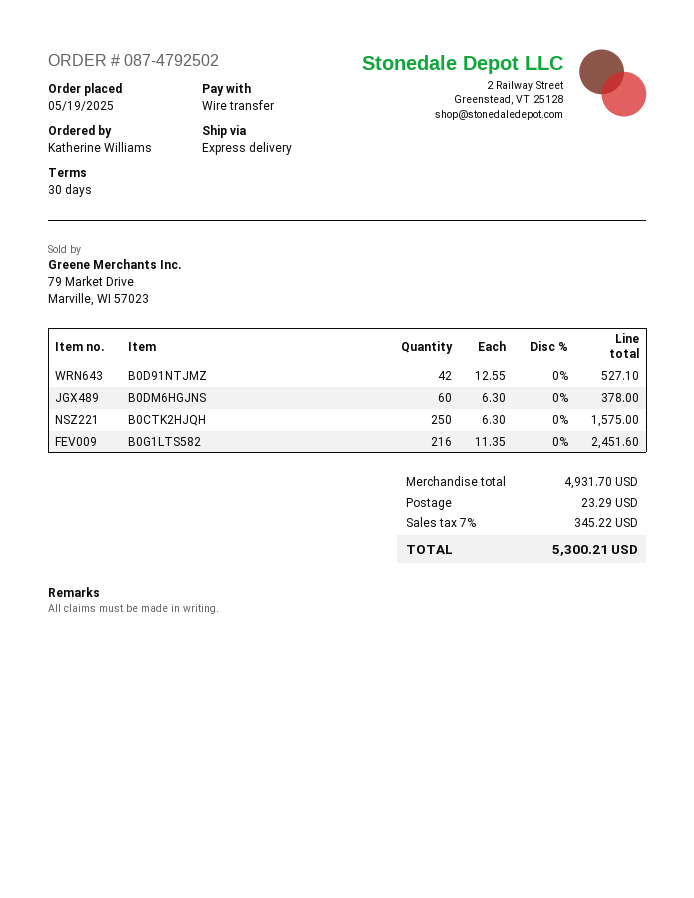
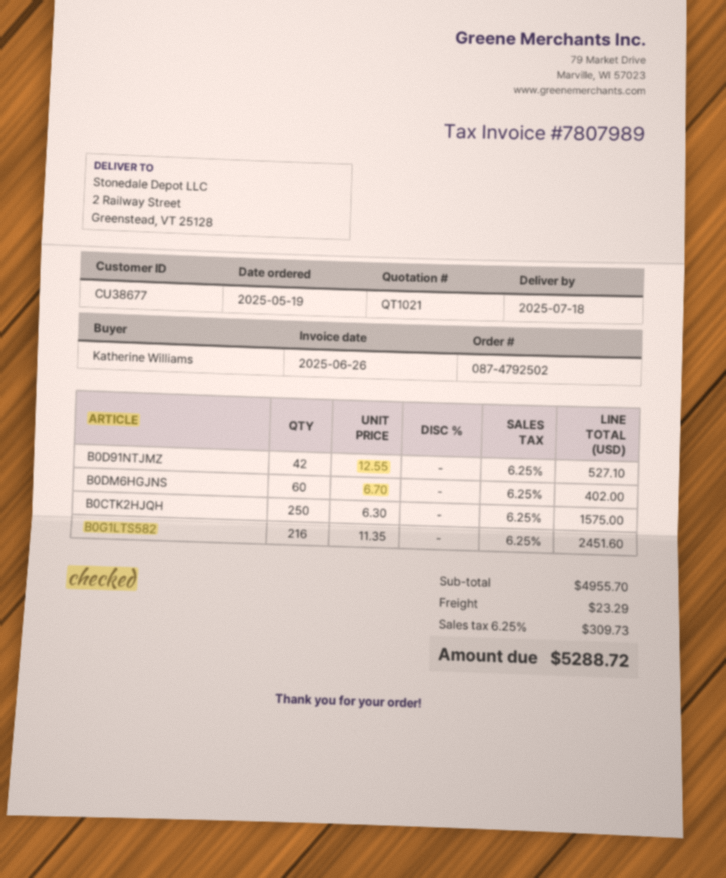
B0DM6HGJNS: 60 x 6.30 = 378.00 -> 60 x 6.70 = 402.00
subtotal: 4931.70 -> 4955.70
tax: 7% = 345.22 -> 6.25% = 309.73
total: 5300.21 -> 5288.72

